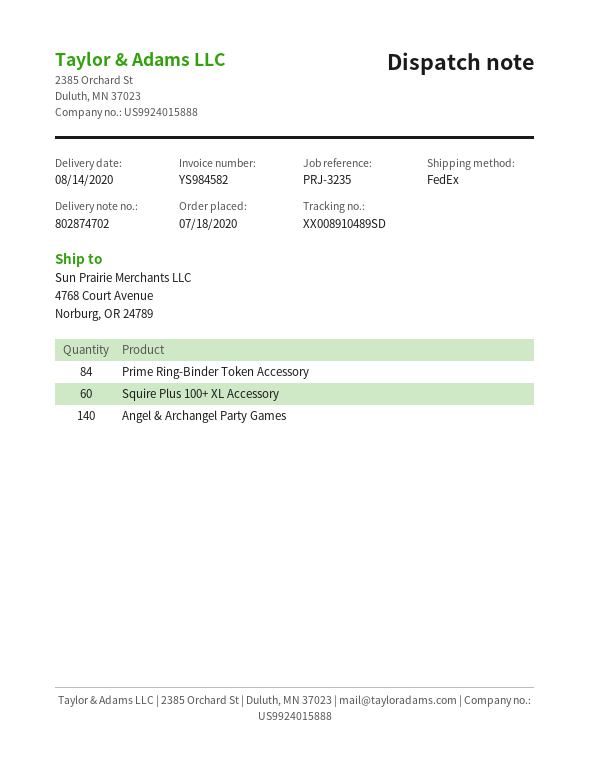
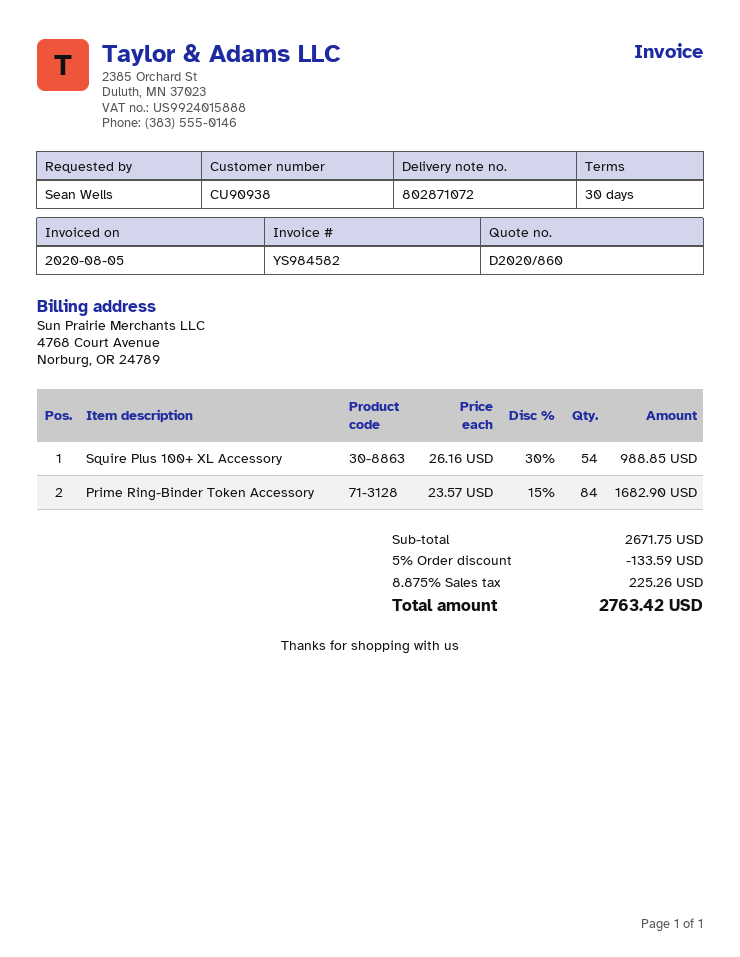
delivery note number: 802874702 -> 802871072
Squire Plus 100+ XL Accessory: 60 -> 54
Angel & Archangel Party Games: 140 -> none

